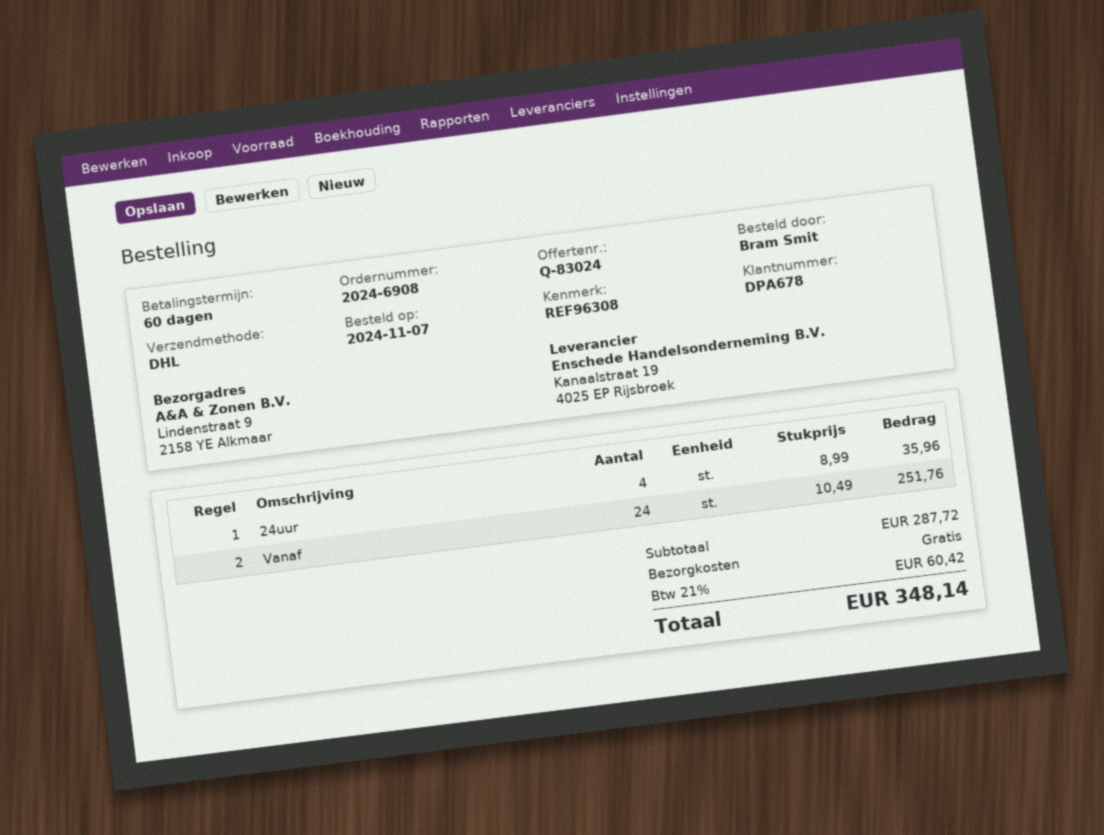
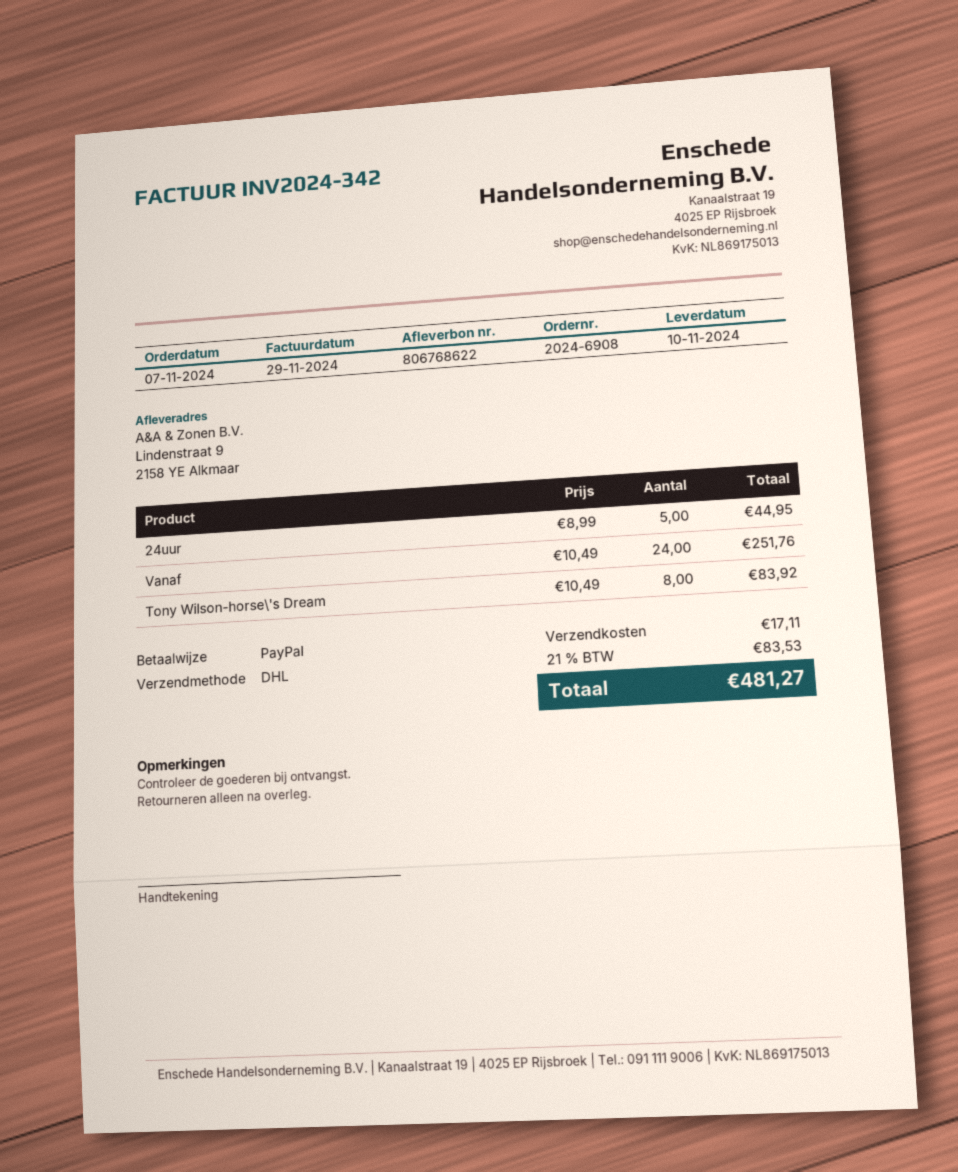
24uur: 4 x 8.99 = 35.96 -> 5 x 8.99 = 44.95
Tony Wilson-horse\'s Dream: none -> 8 x 10.49 = 83.92
shipping: 0.00 -> 17.11
tax: 21% = 60.42 -> 21% = 83.53
total: 348.14 -> 481.27

